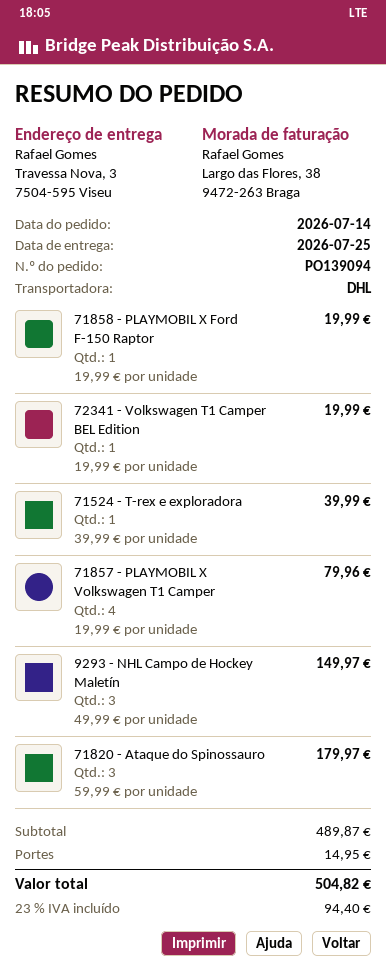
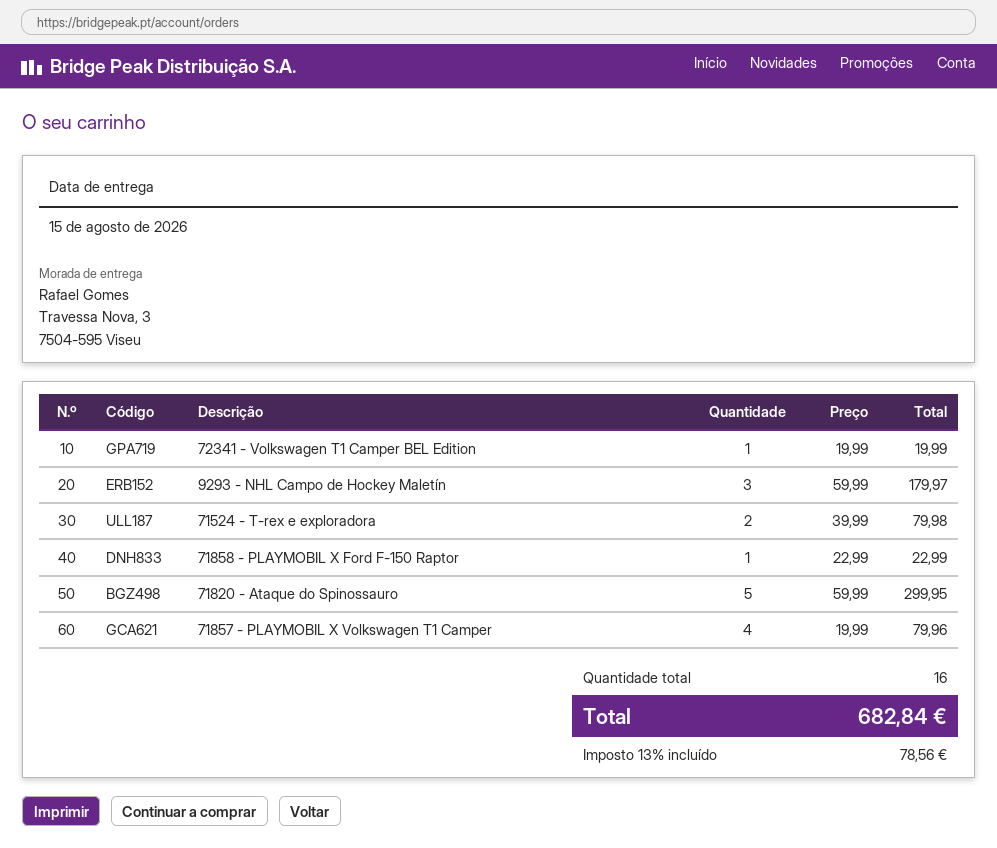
delivery date: 2026-07-25 -> 2026-08-15
71858 - PLAYMOBIL X Ford F-150 Raptor: 1 x 19.99 = 19.99 -> 1 x 22.99 = 22.99
71524 - T-rex e exploradora: 1 x 39.99 = 39.99 -> 2 x 39.99 = 79.98
9293 - NHL Campo de Hockey Maletín: 3 x 49.99 = 149.97 -> 3 x 59.99 = 179.97
71820 - Ataque do Spinossauro: 3 x 59.99 = 179.97 -> 5 x 59.99 = 299.95
shipping: 14.95 -> none
tax: 23% = 94.40 -> 13% = 78.56
total: 504.82 -> 682.84

